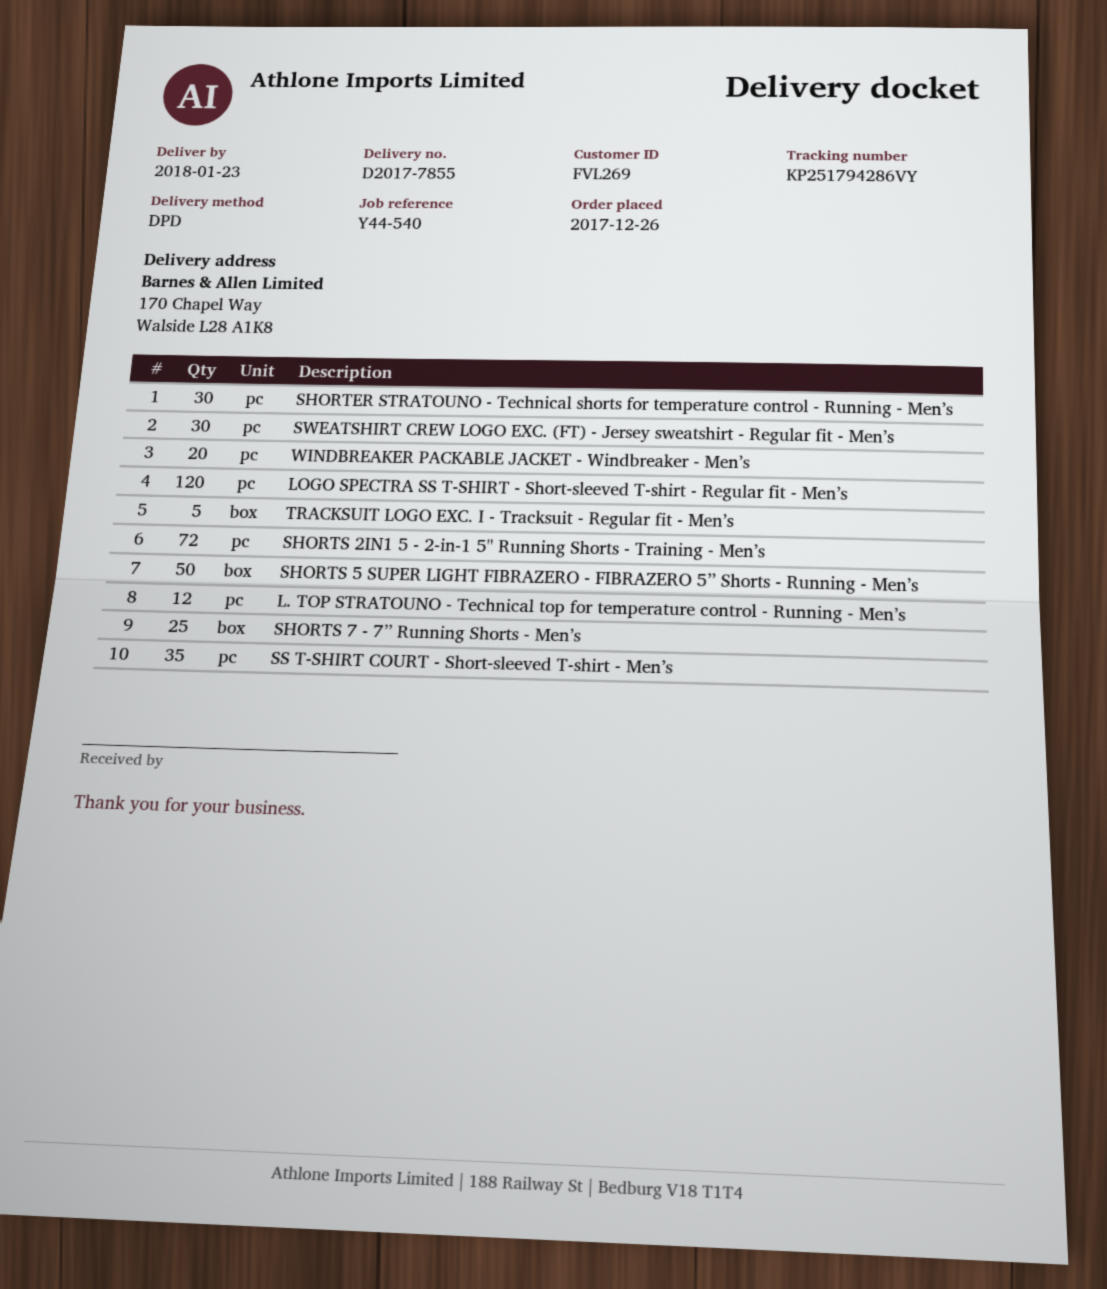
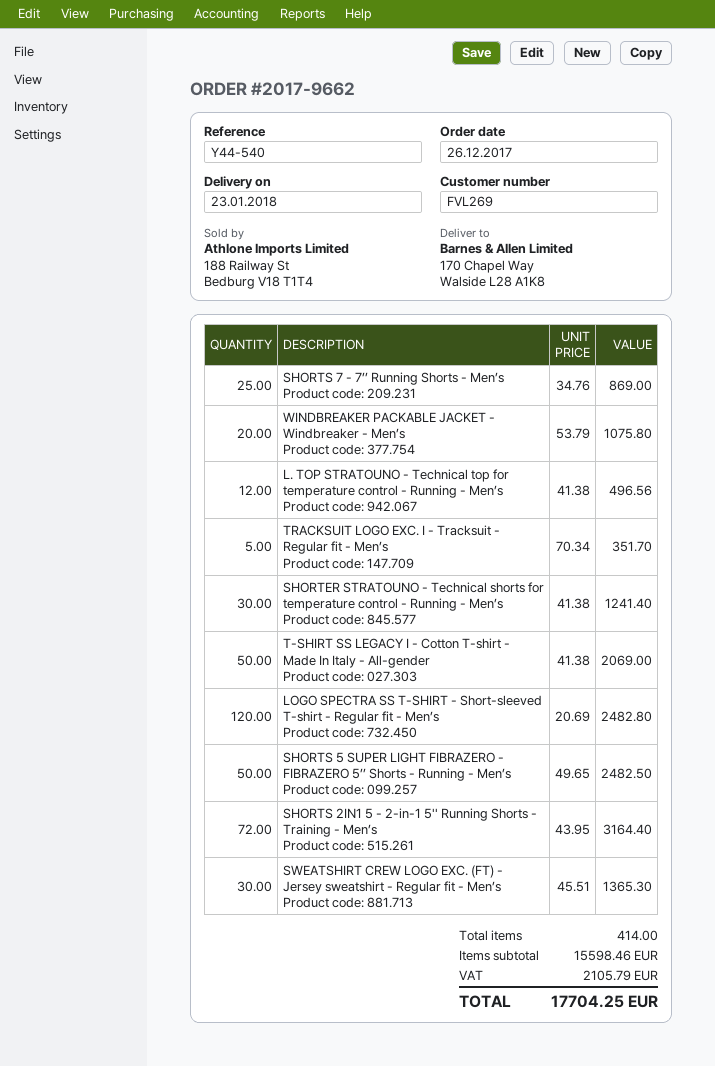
SS T-SHIRT COURT - Short-sleeved T-shirt - Men’s: 35 -> none
T-SHIRT SS LEGACY I - Cotton T-shirt - Made In Italy - All-gender: none -> 50

